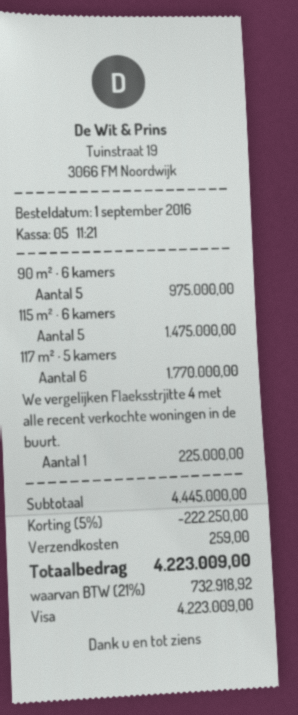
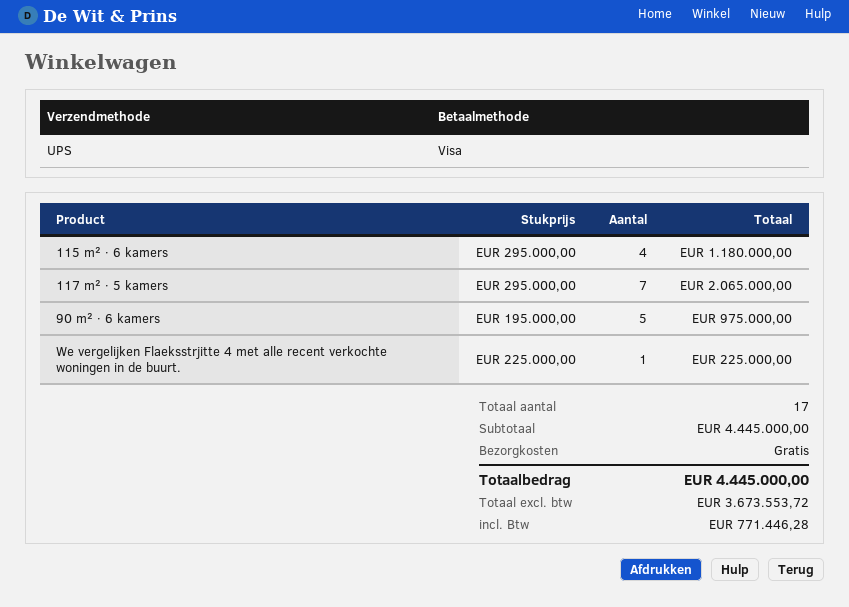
115 m² · 6 kamers: 5 for 1475000.00 -> 4 for 1180000.00
117 m² · 5 kamers: 6 for 1770000.00 -> 7 for 2065000.00
discount: 5% = 222250.00 -> none
shipping: 259.00 -> 0.00
tax: 732918.92 -> 771446.28
total: 4223009.00 -> 4445000.00

